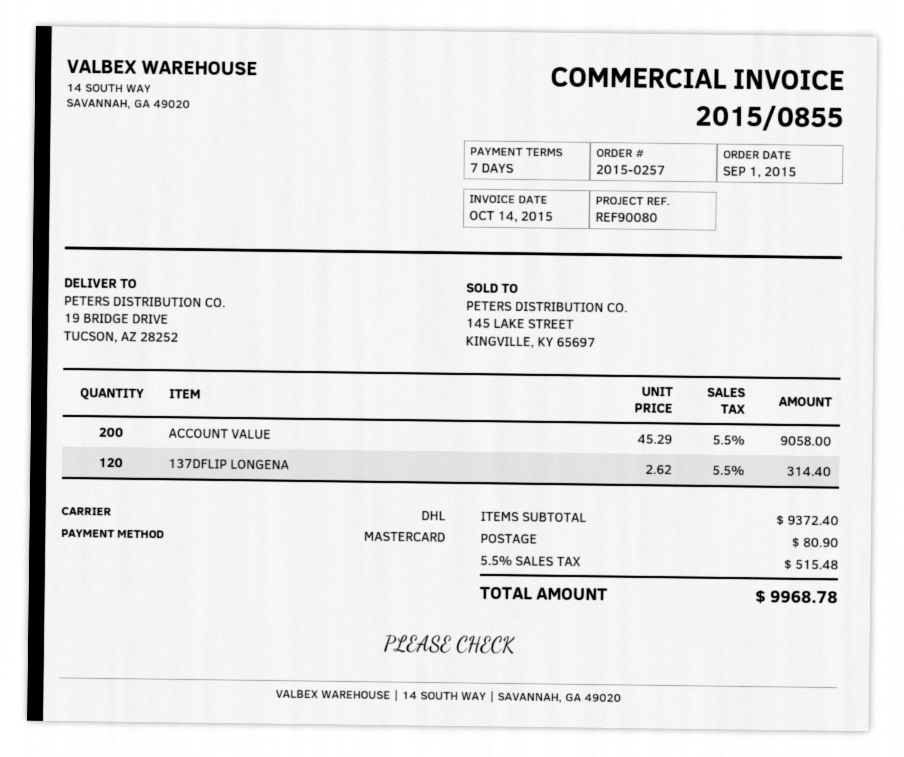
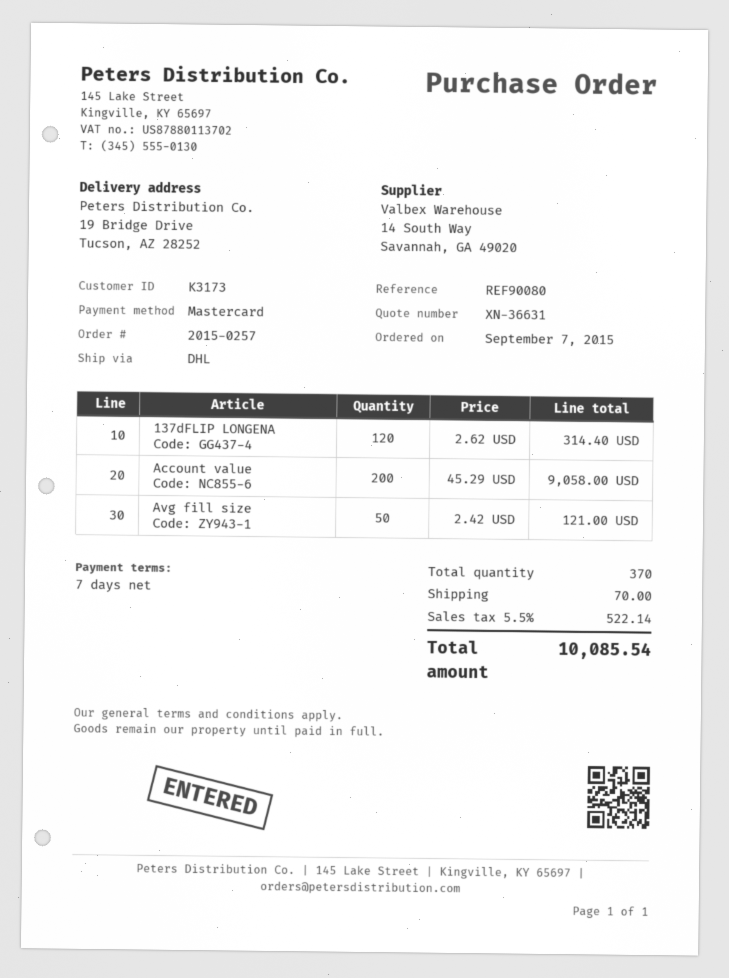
order date: 2015-09-01 -> 2015-09-07
Avg fill size: none -> 50 x 2.42 = 121.00
shipping: 80.90 -> 70.00
tax: 5.5% = 515.48 -> 5.5% = 522.14
total: 9968.78 -> 10085.54

